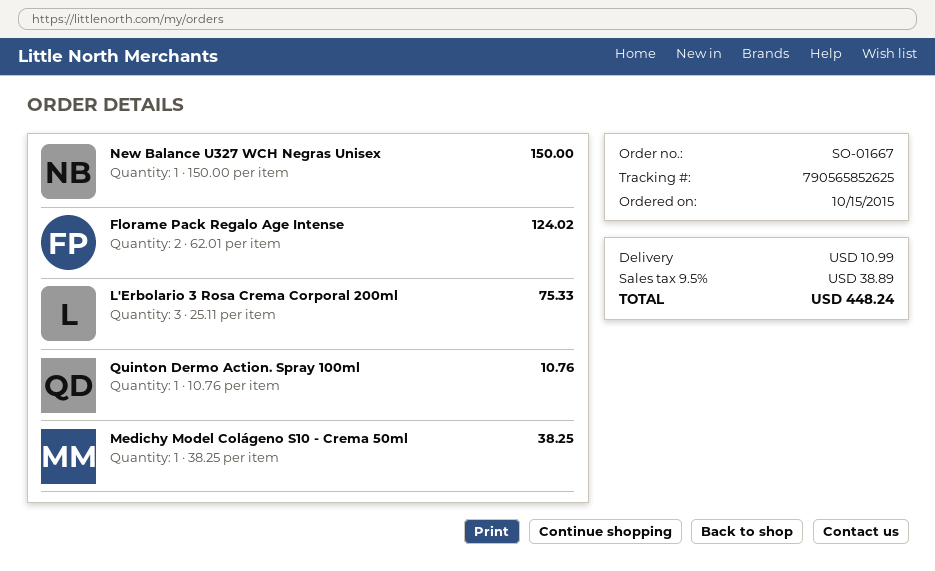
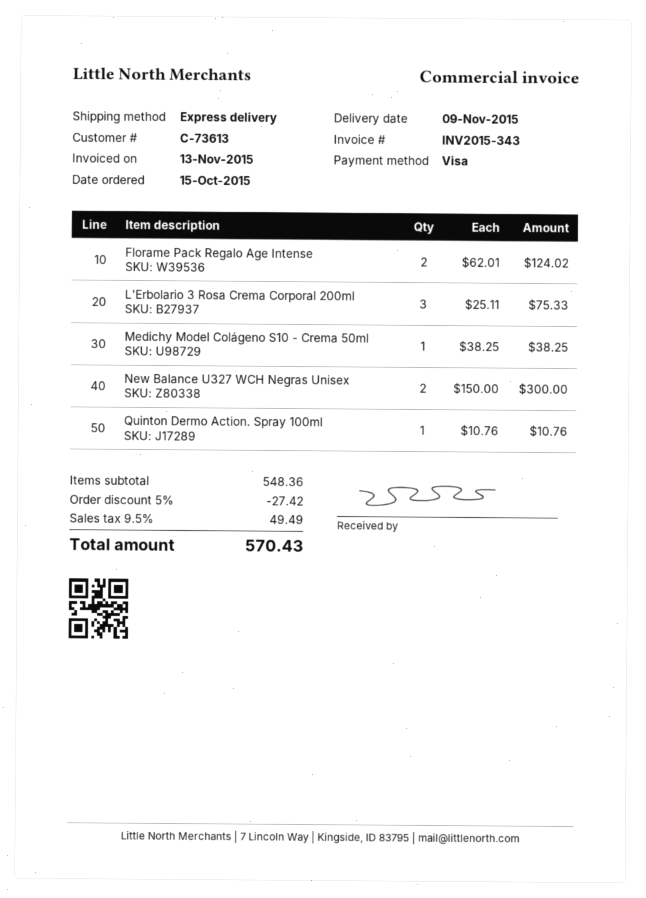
New Balance U327 WCH Negras Unisex: 1 x 150.00 = 150.00 -> 2 x 150.00 = 300.00
discount: none -> 5% = 27.42
shipping: 10.99 -> none
tax: 9.5% = 38.89 -> 9.5% = 49.49
total: 448.24 -> 570.43

